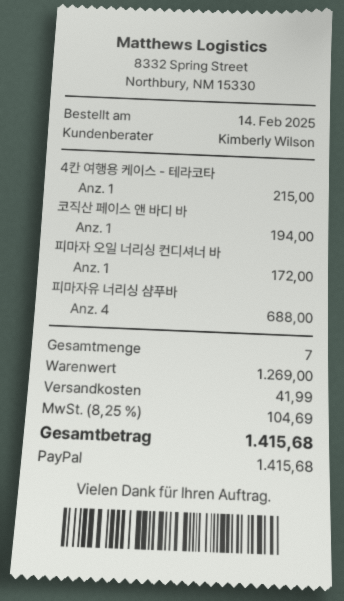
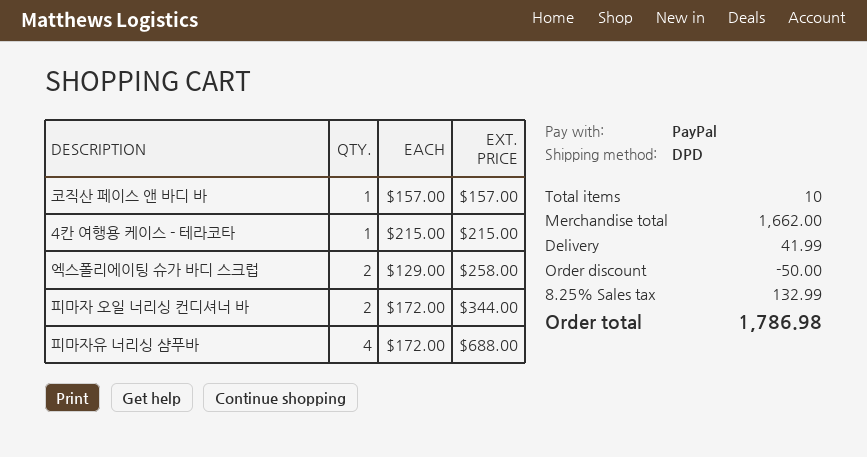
코직산 페이스 앤 바디 바: 1 for 194.00 -> 1 for 157.00
피마자 오일 너리싱 컨디셔너 바: 1 for 172.00 -> 2 for 344.00
엑스폴리에이팅 슈가 바디 스크럽: none -> 2 for 258.00
total quantity: 7 -> 10
subtotal: 1269.00 -> 1662.00
discount: none -> 50.00
tax: 8.25% = 104.69 -> 8.25% = 132.99
total: 1415.68 -> 1786.98

